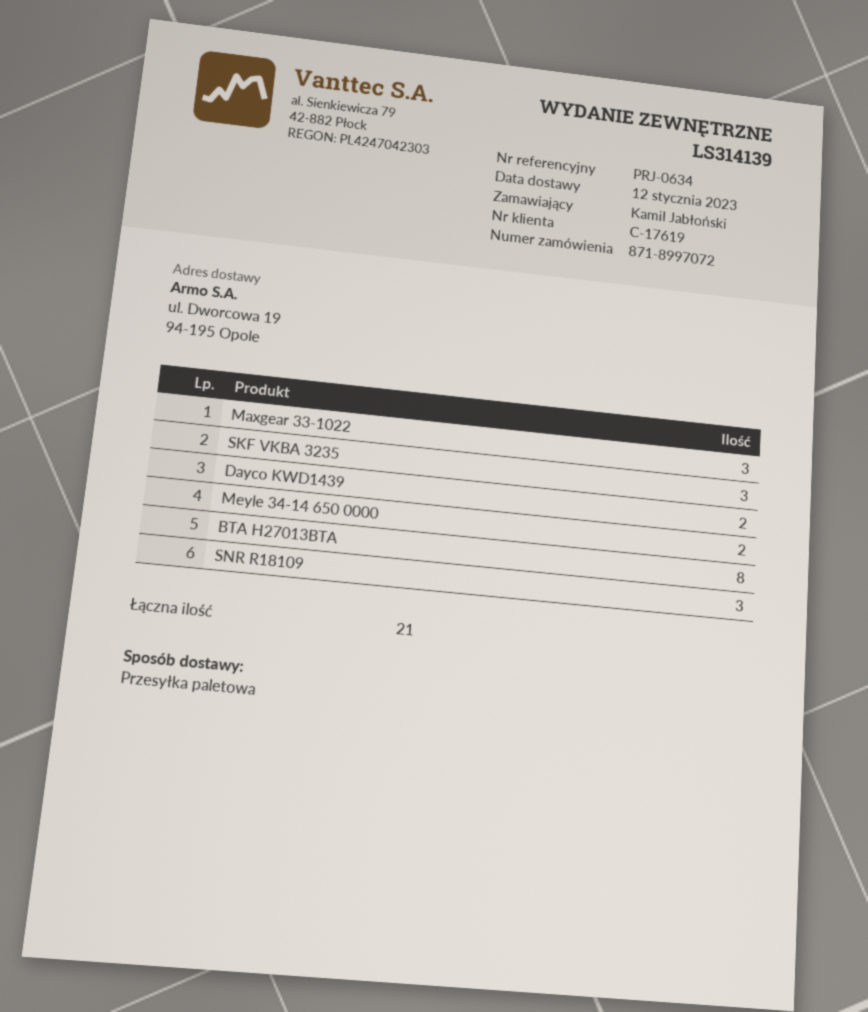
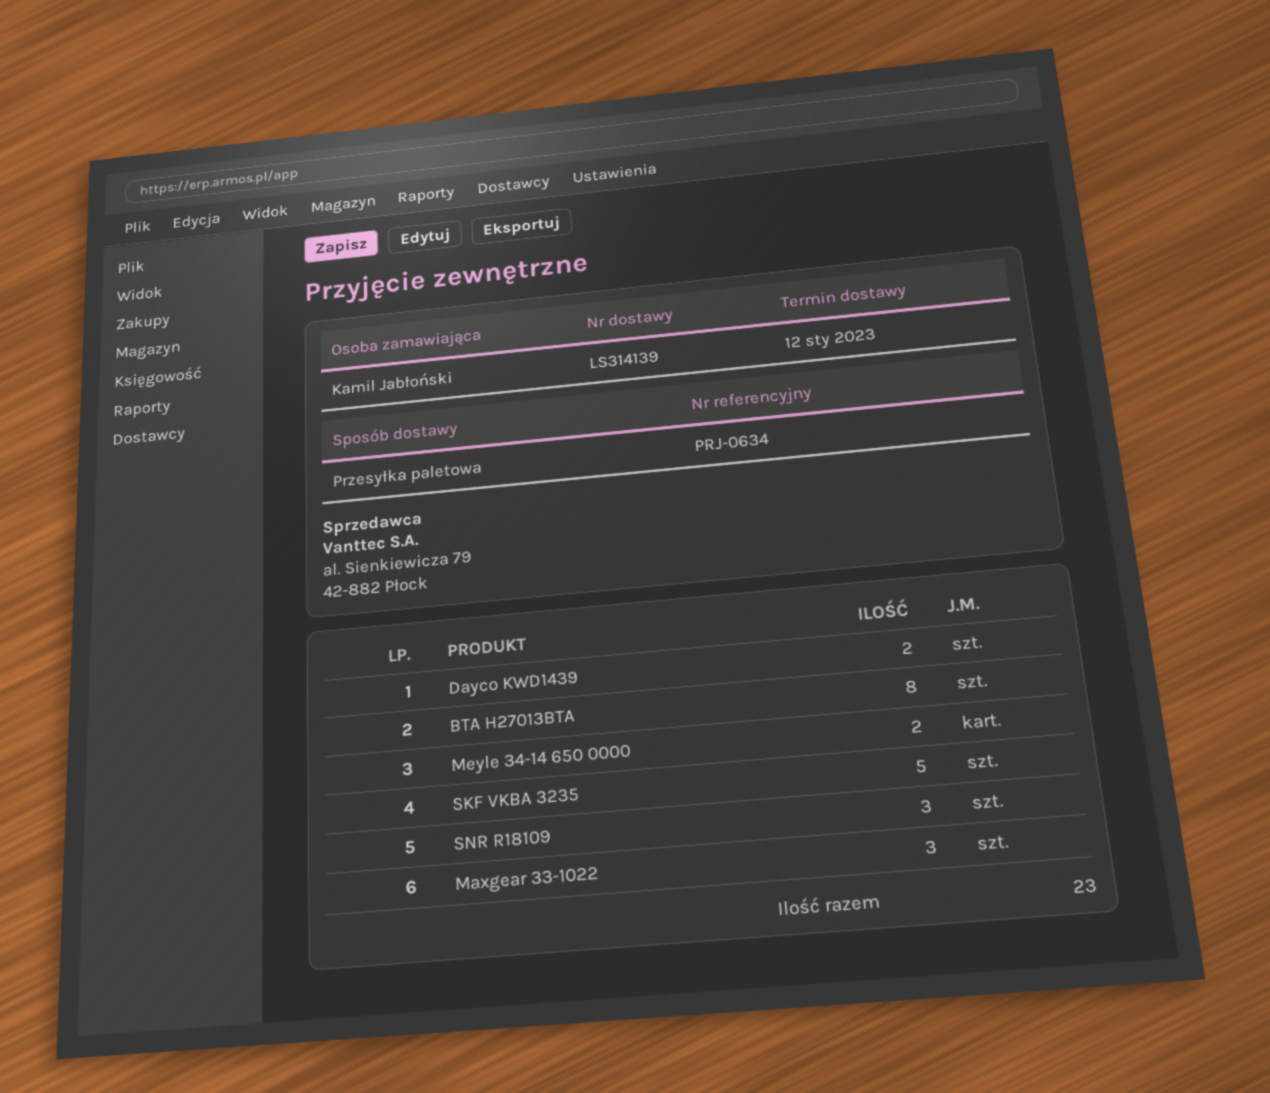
SKF VKBA 3235: 3 -> 5
total quantity: 21 -> 23

